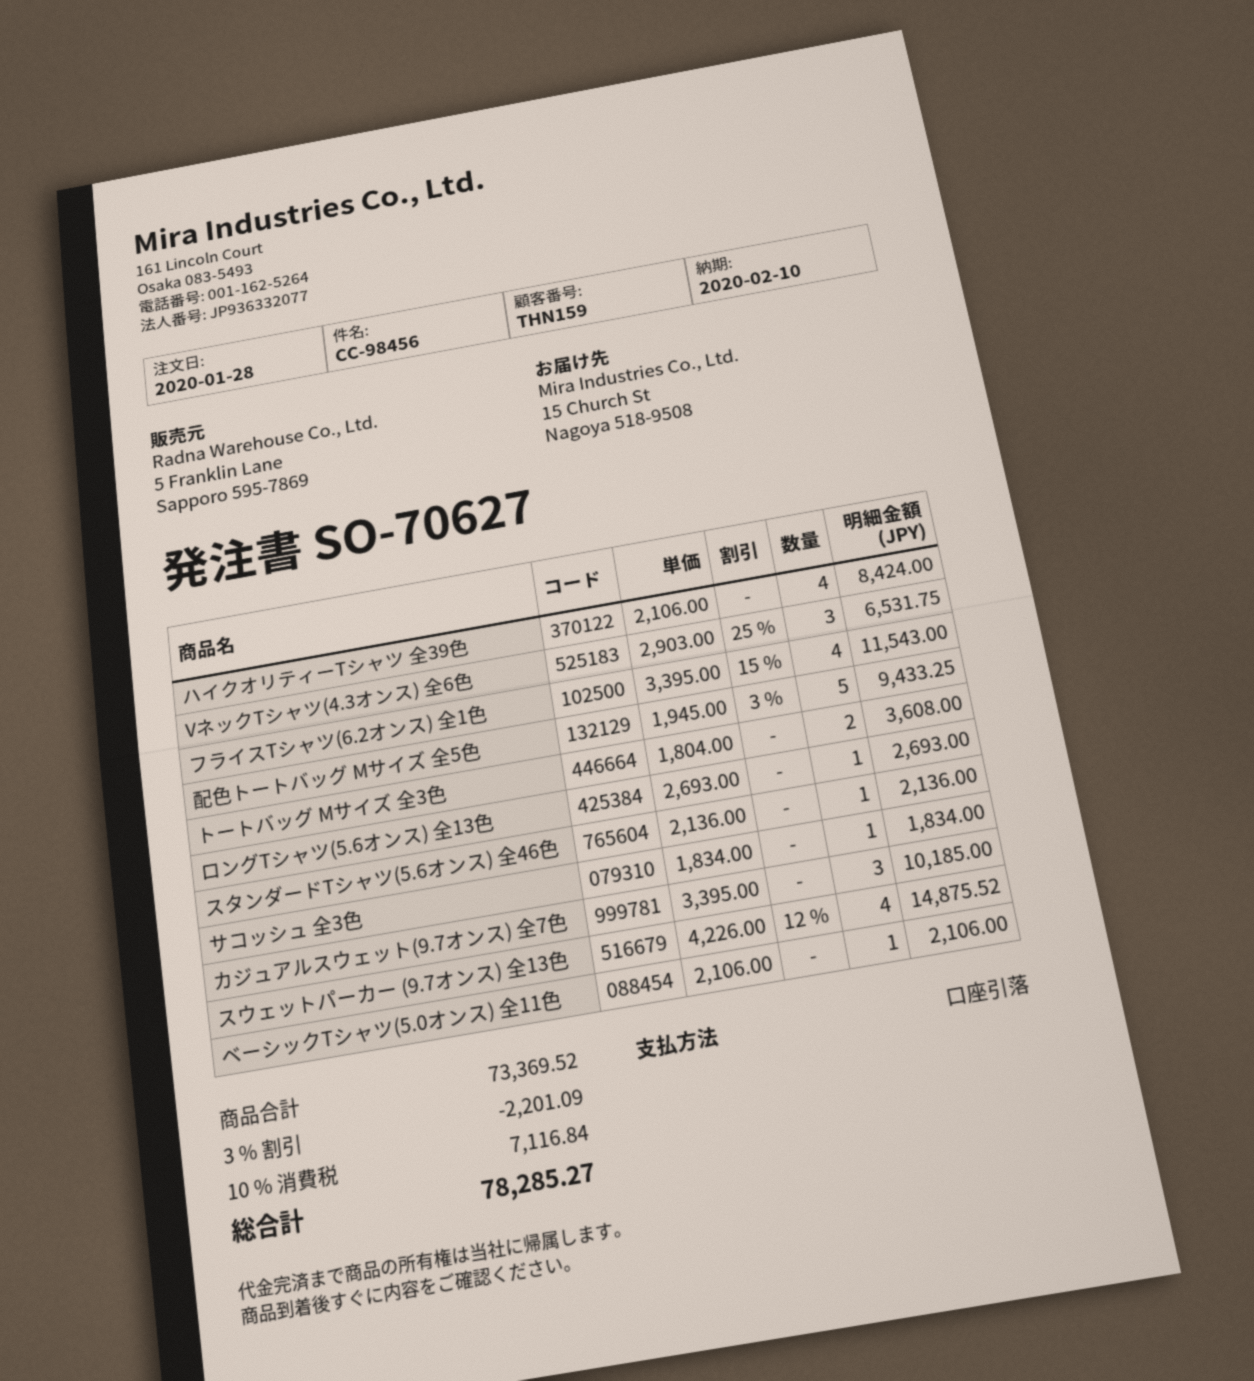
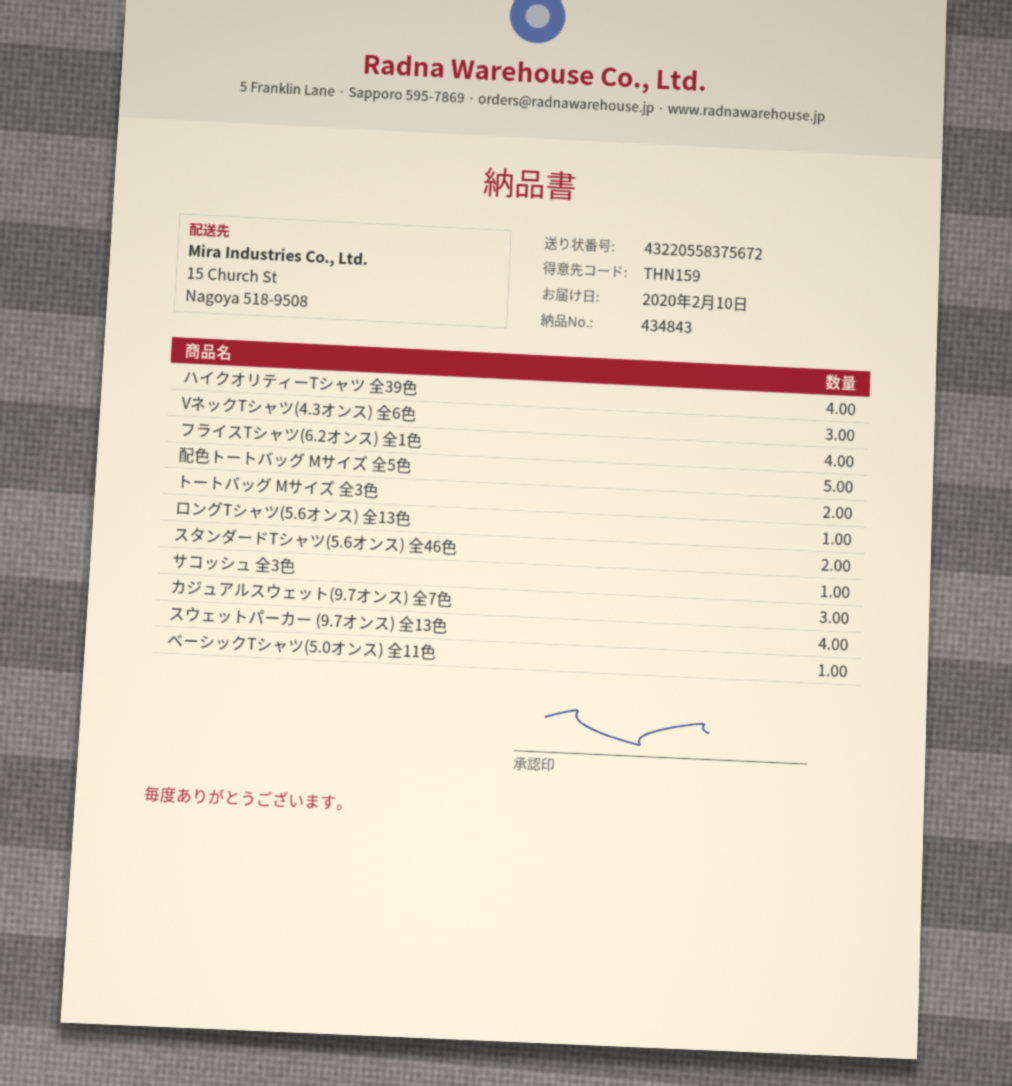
スタンダードTシャツ(5.6オンス) 全46色: 1 -> 2

